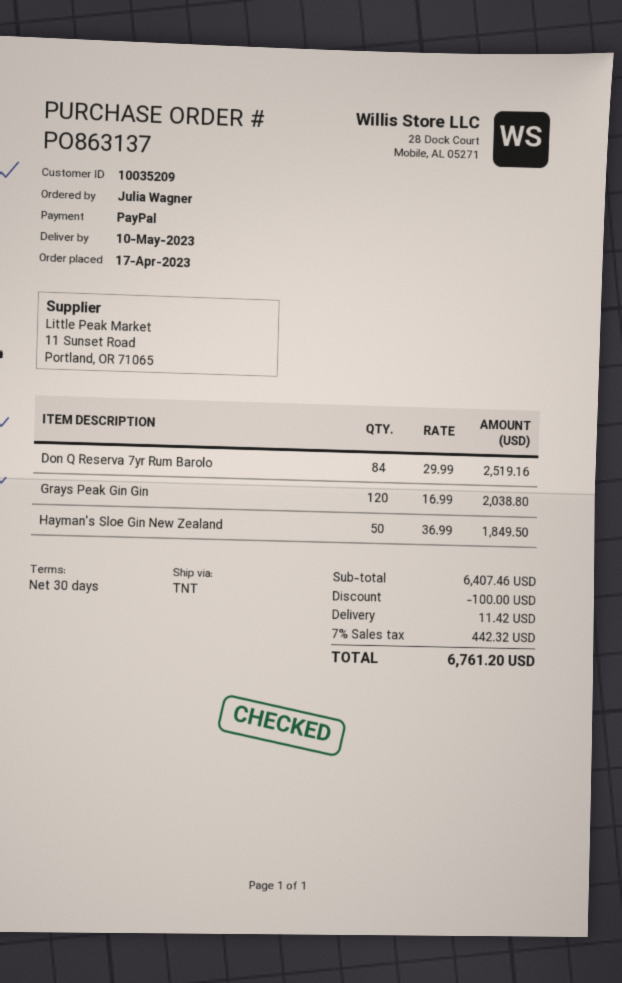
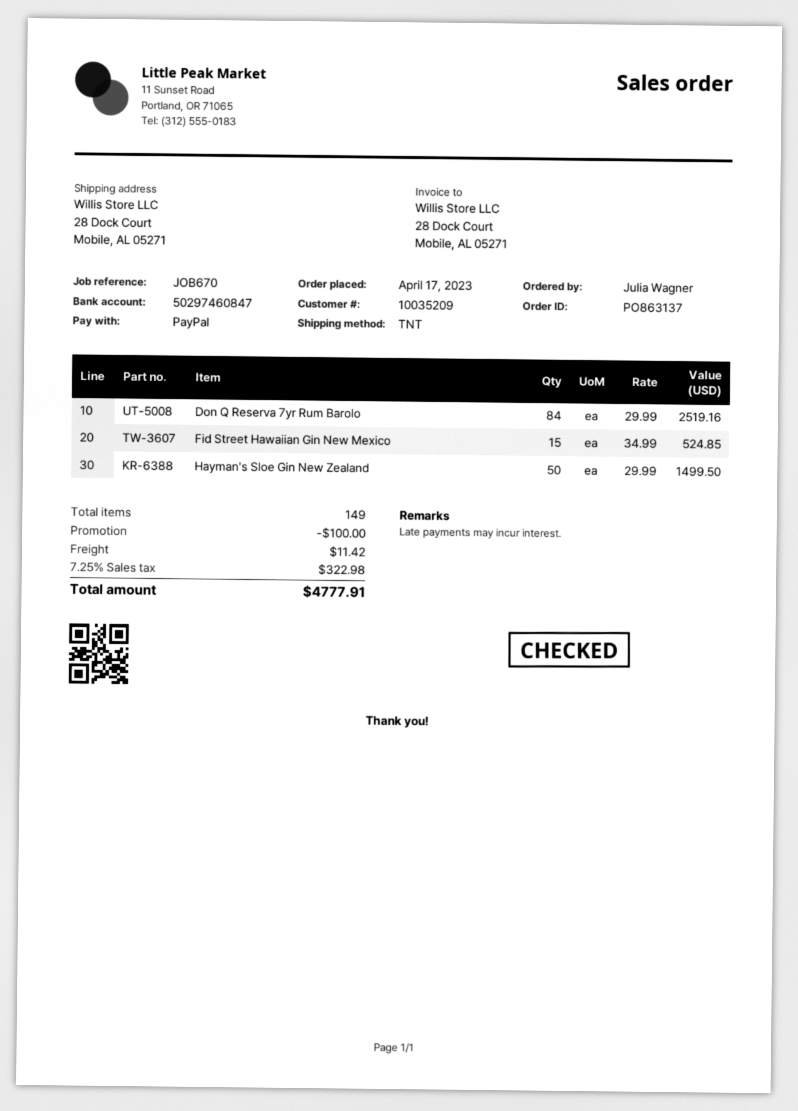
Grays Peak Gin Gin: 120 x 16.99 = 2038.80 -> none
Hayman's Sloe Gin New Zealand: 50 x 36.99 = 1849.50 -> 50 x 29.99 = 1499.50
Fid Street Hawaiian Gin New Mexico: none -> 15 x 34.99 = 524.85
tax: 7% = 442.32 -> 7.25% = 322.98
total: 6761.20 -> 4777.91

